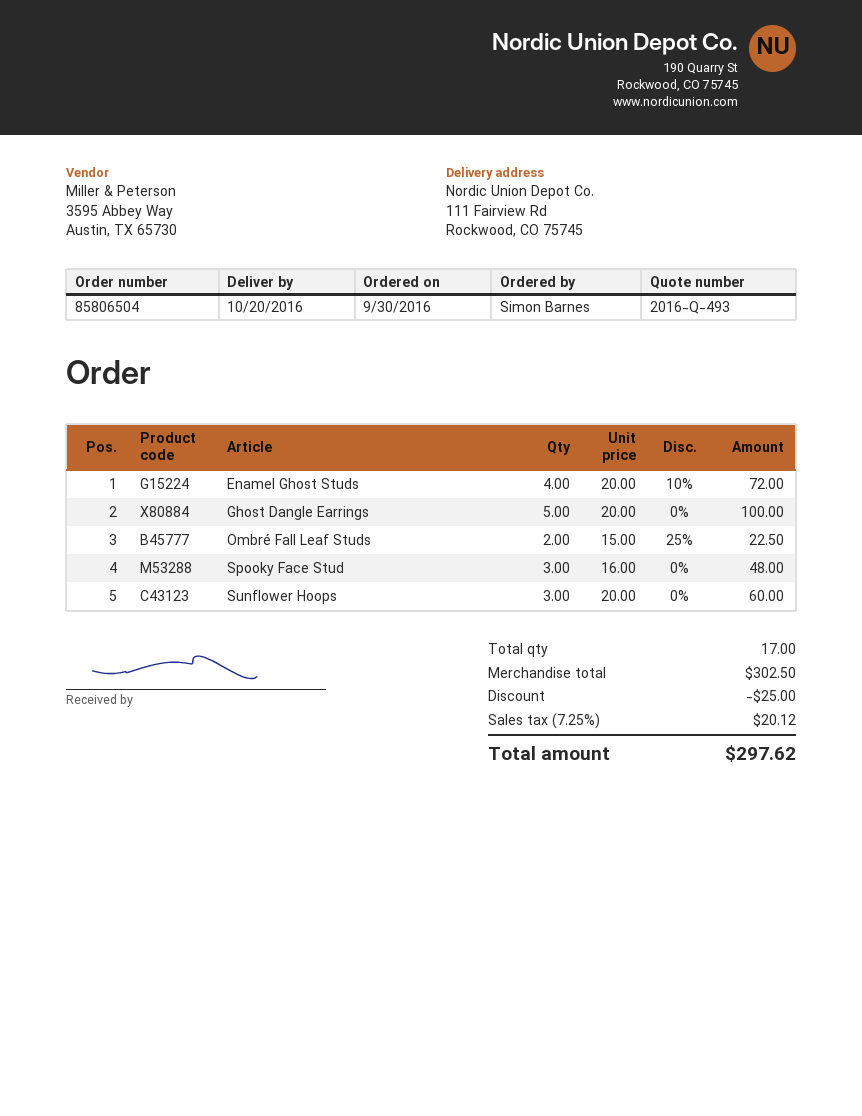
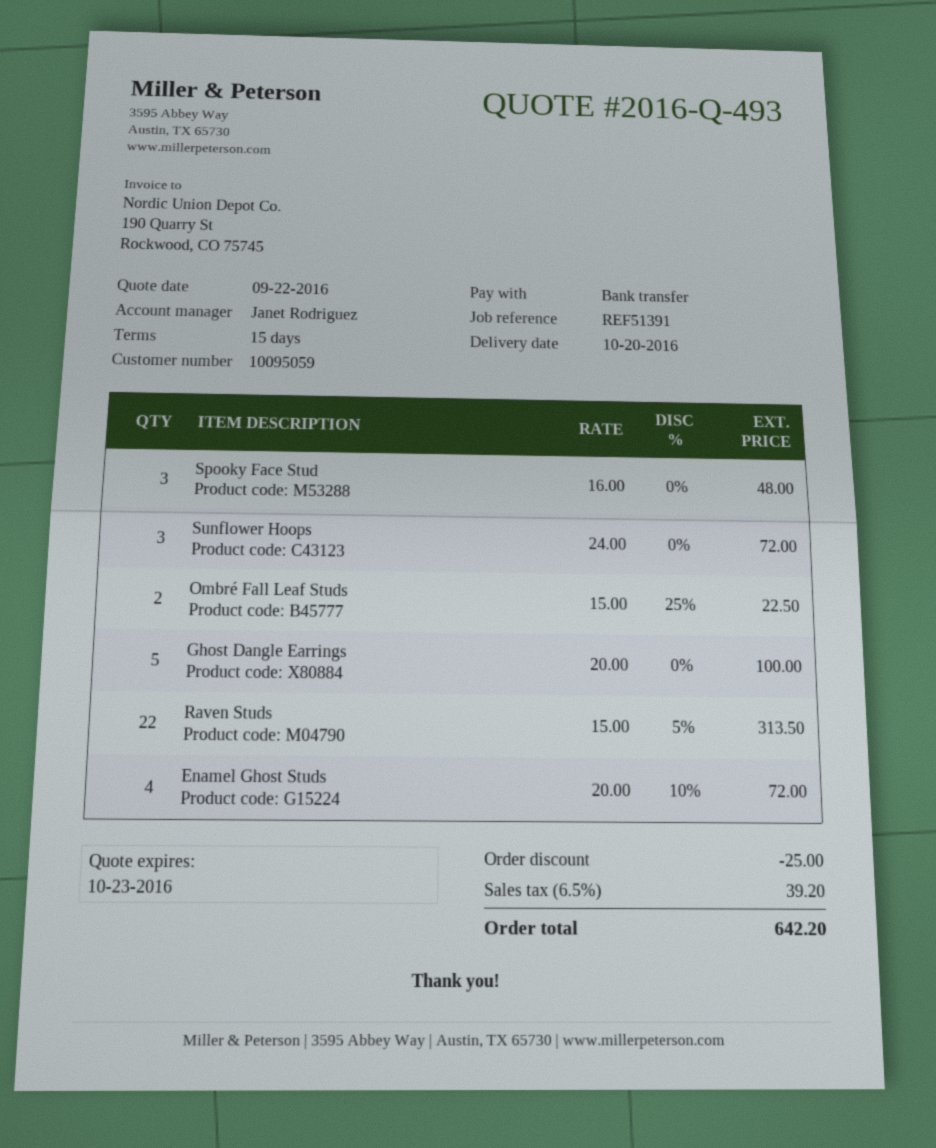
Sunflower Hoops: 3 x 20.00 = 60.00 -> 3 x 24.00 = 72.00
Raven Studs: none -> 22 x 15.00 - 5% = 313.50
tax: 7.25% = 20.12 -> 6.5% = 39.20
total: 297.62 -> 642.20

